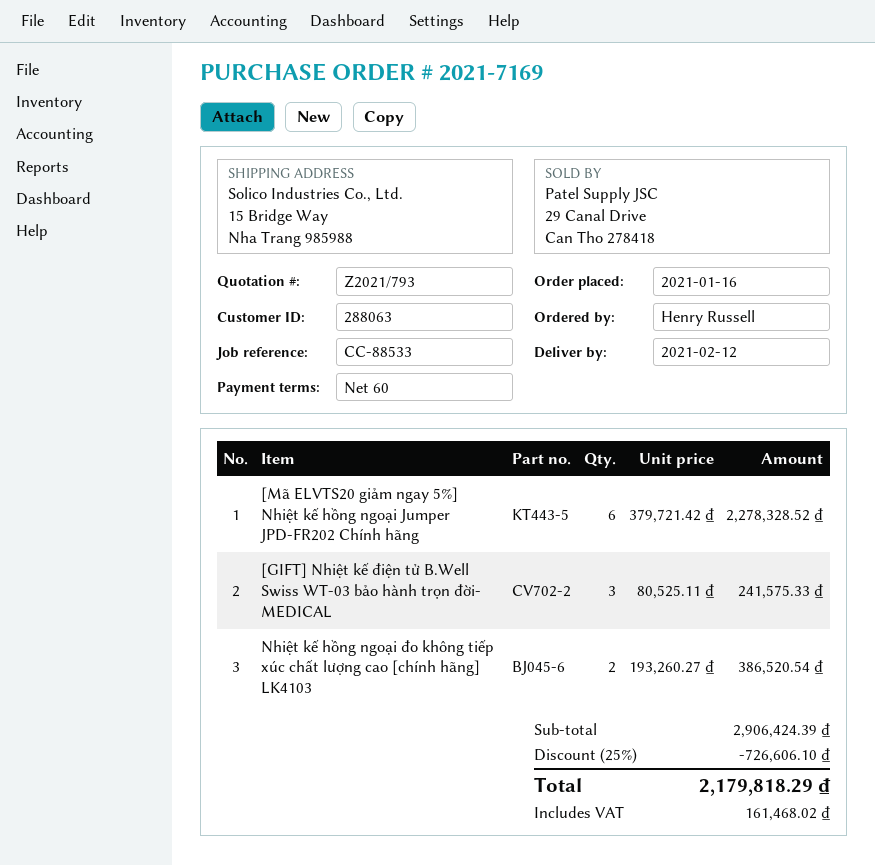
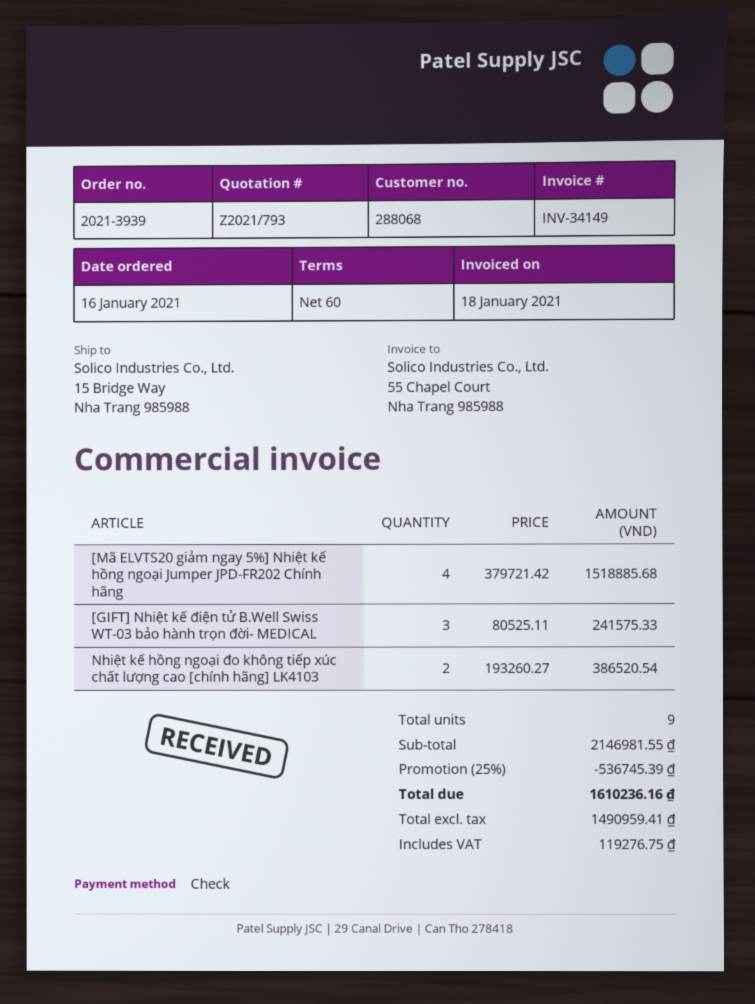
order number: 2021-7169 -> 2021-3939
customer number: 288063 -> 288068
[Mã ELVTS20 giảm ngay 5%] Nhiệt kế hồng ngoại Jumper JPD-FR202 Chính hãng: 6 x 379721.42 = 2278328.52 -> 4 x 379721.42 = 1518885.68
subtotal: 2906424.39 -> 2146981.55
discount: 25% = 726606.10 -> 25% = 536745.39
tax: 161468.02 -> 119276.75
total: 2179818.29 -> 1610236.16

